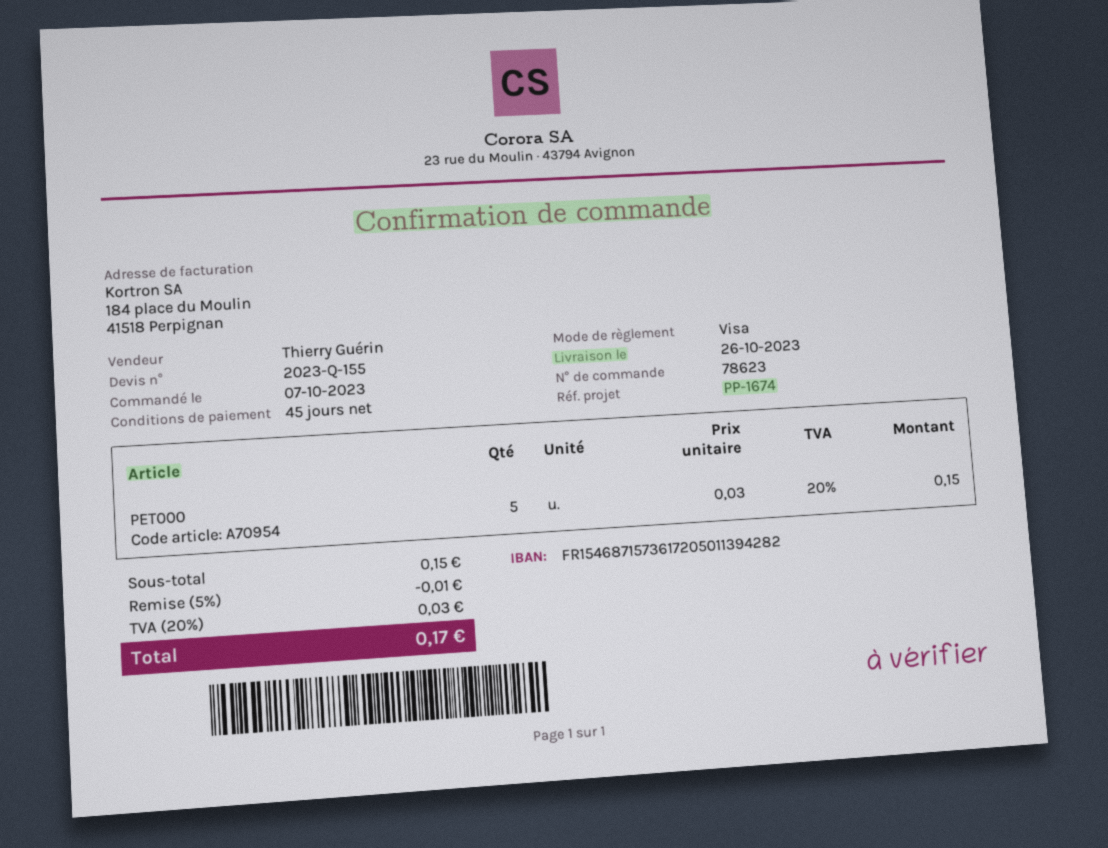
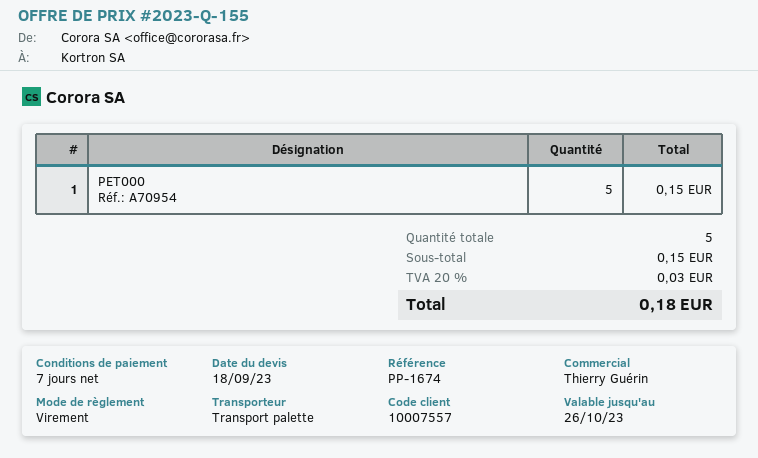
payment terms: 45 days -> 7 days
payment method: Visa -> bank transfer
discount: 5% = 0.01 -> none
total: 0.17 -> 0.18

